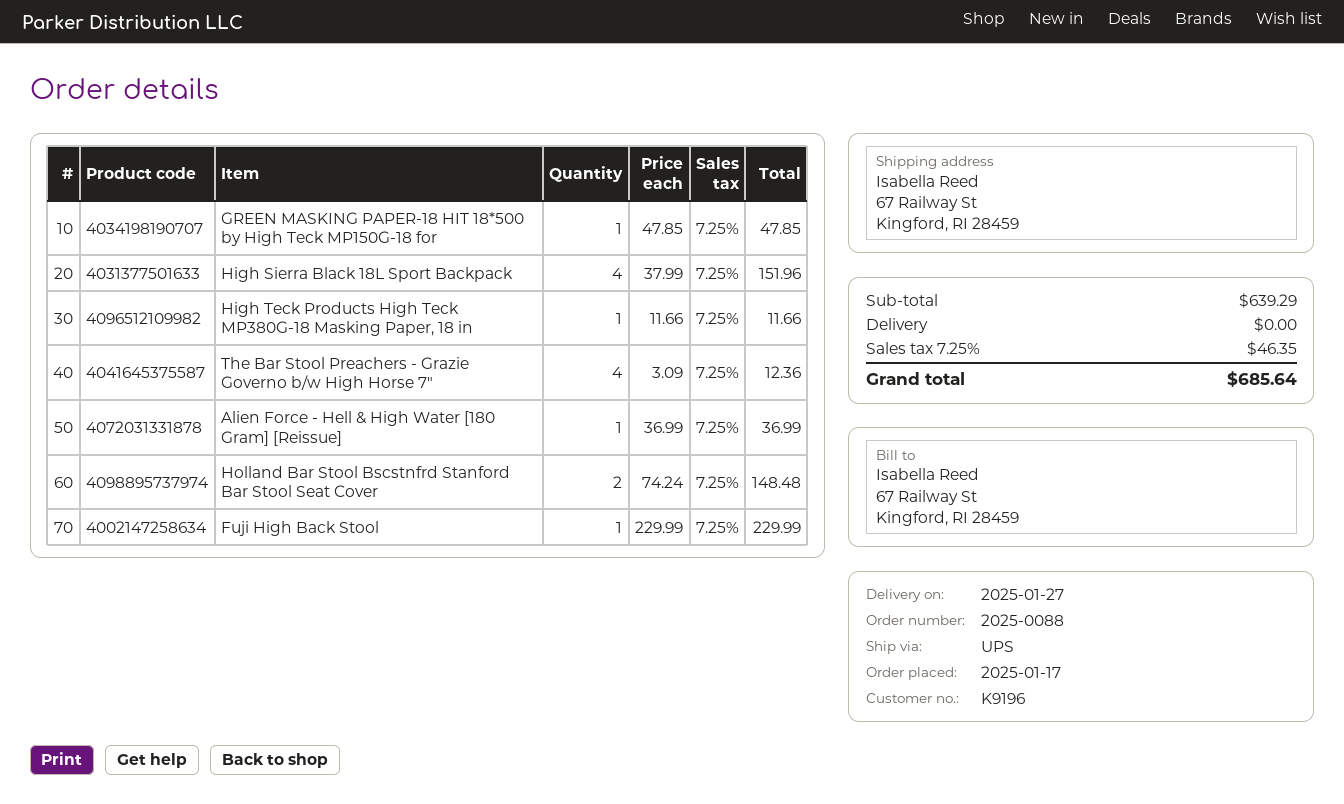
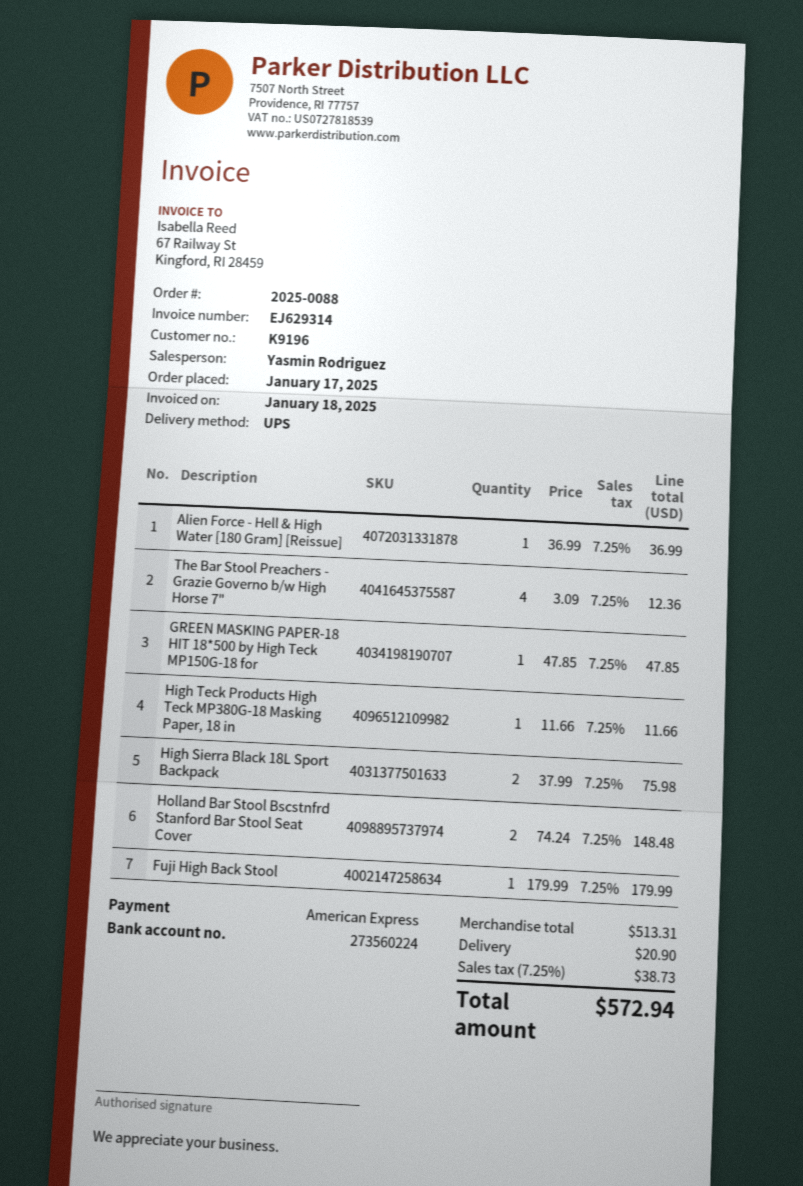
High Sierra Black 18L Sport Backpack: 4 x 37.99 = 151.96 -> 2 x 37.99 = 75.98
Fuji High Back Stool: 1 x 229.99 = 229.99 -> 1 x 179.99 = 179.99
subtotal: 639.29 -> 513.31
shipping: 0.00 -> 20.90
tax: 7.25% = 46.35 -> 7.25% = 38.73
total: 685.64 -> 572.94

